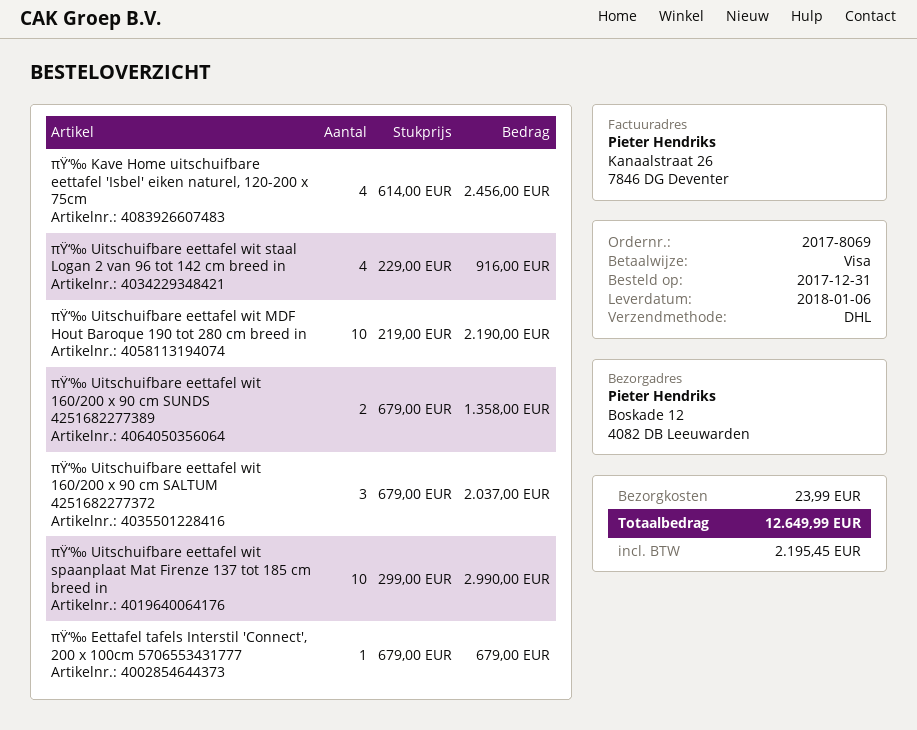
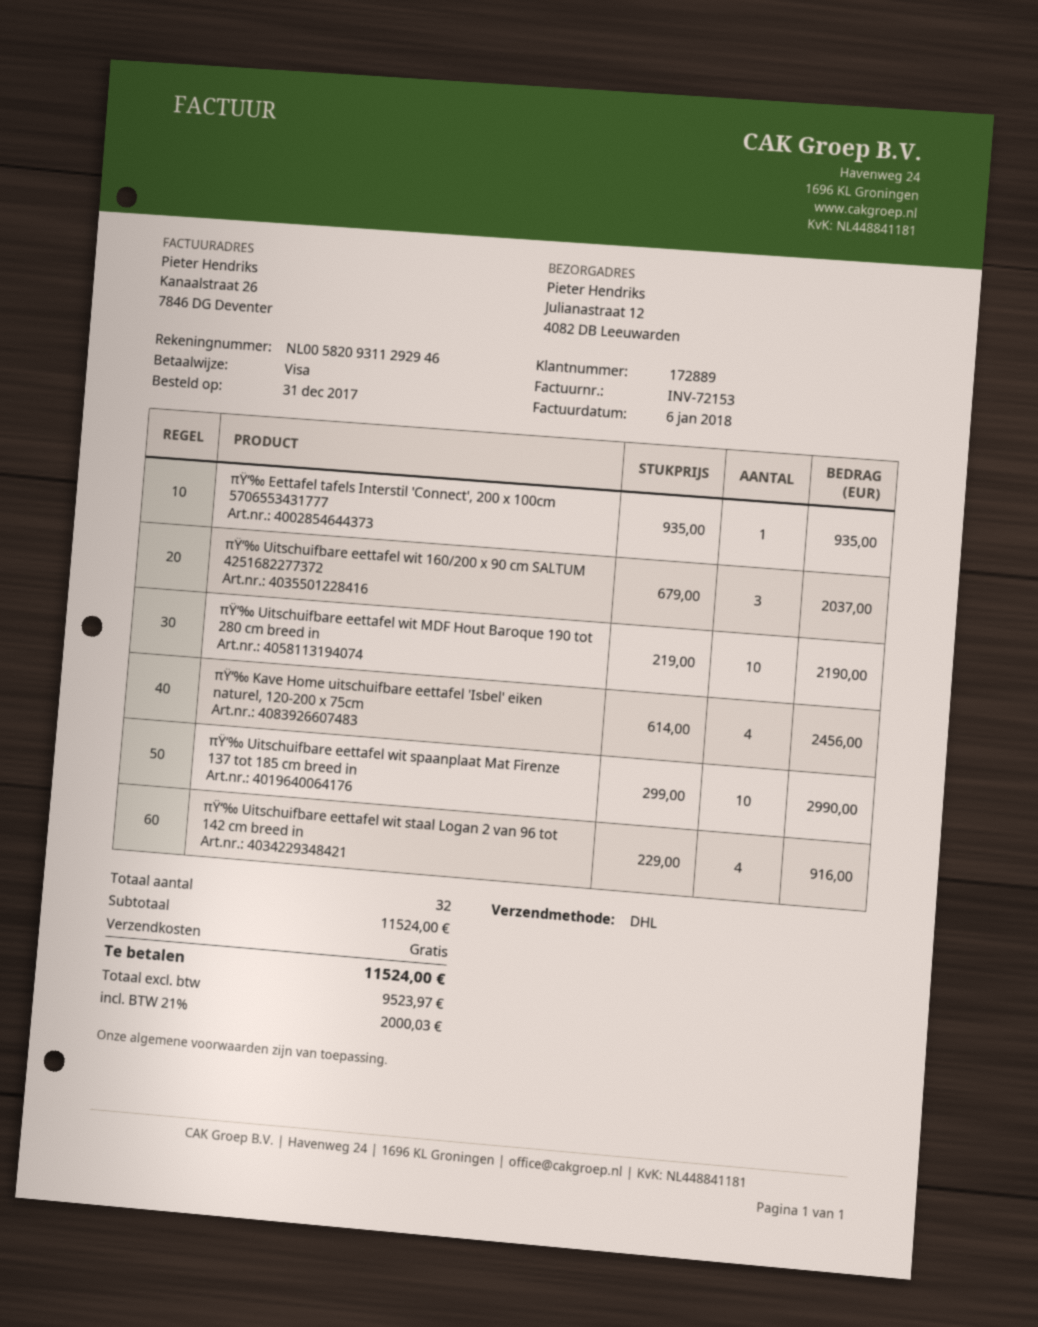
ship to: Boskade 12, 4082 DB Leeuwarden -> Julianastraat 12, 4082 DB Leeuwarden
πŸ‘‰ Uitschuifbare eettafel wit 160/200 x 90 cm SUNDS 4251682277389: 2 x 679.00 = 1358.00 -> none
πŸ‘‰ Eettafel tafels Interstil 'Connect', 200 x 100cm 5706553431777: 1 x 679.00 = 679.00 -> 1 x 935.00 = 935.00
shipping: 23.99 -> 0.00
tax: 2195.45 -> 2000.03
total: 12649.99 -> 11524.00

